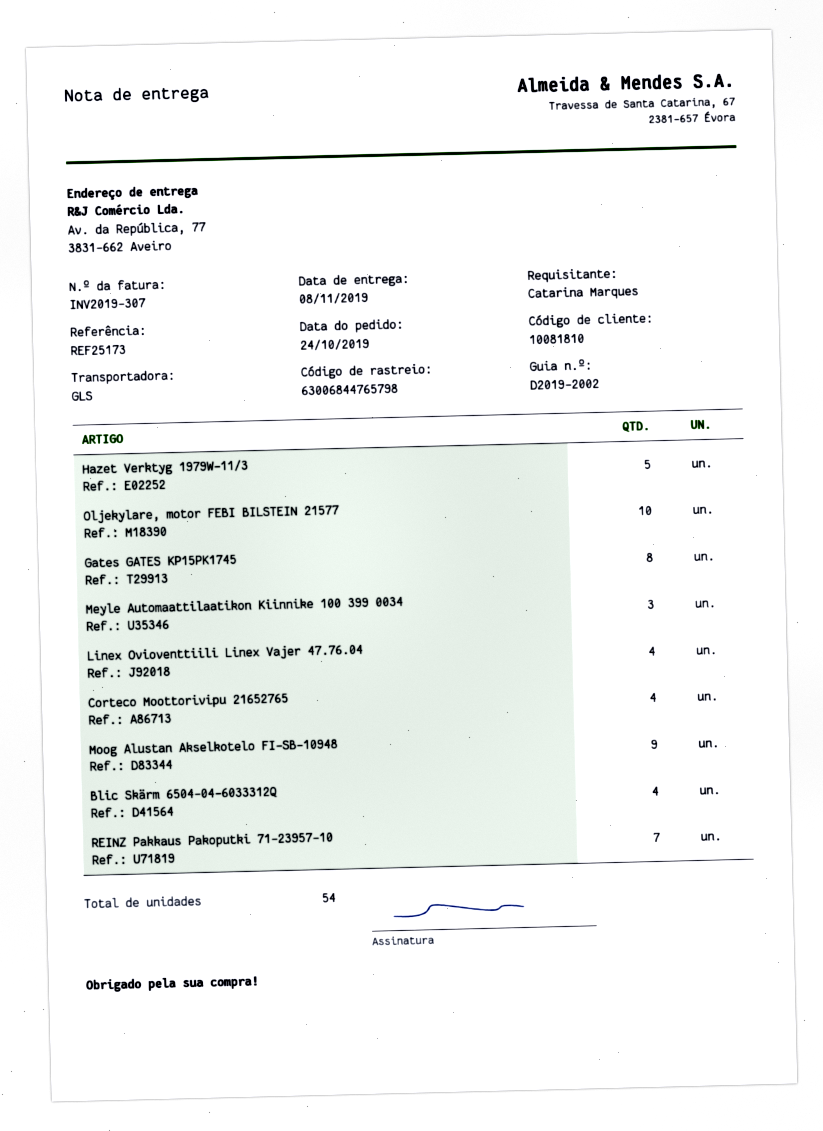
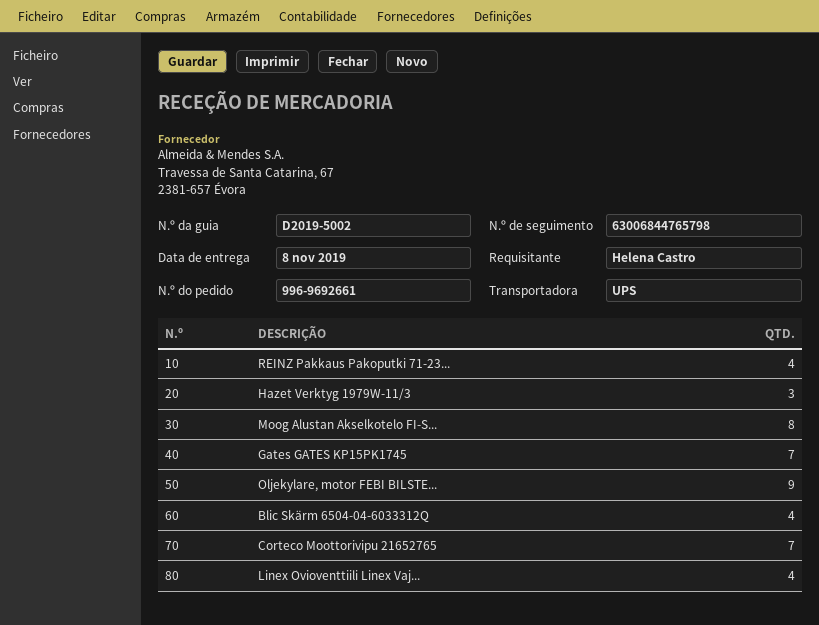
delivery note number: D2019-2002 -> D2019-5002
ordered by: Catarina Marques -> Helena Castro
shipping method: GLS -> UPS
Hazet Verktyg 1979W-11/3: 5 -> 3
Oljekylare, motor FEBI BILSTEIN 21577: 10 -> 9
Gates GATES KP15PK1745: 8 -> 7
Meyle Automaattilaatikon Kiinnike 100 399 0034: 3 -> none
Corteco Moottorivipu 21652765: 4 -> 7
Moog Alustan Akselkotelo FI-SB-10948: 9 -> 8
REINZ Pakkaus Pakoputki 71-23957-10: 7 -> 4

